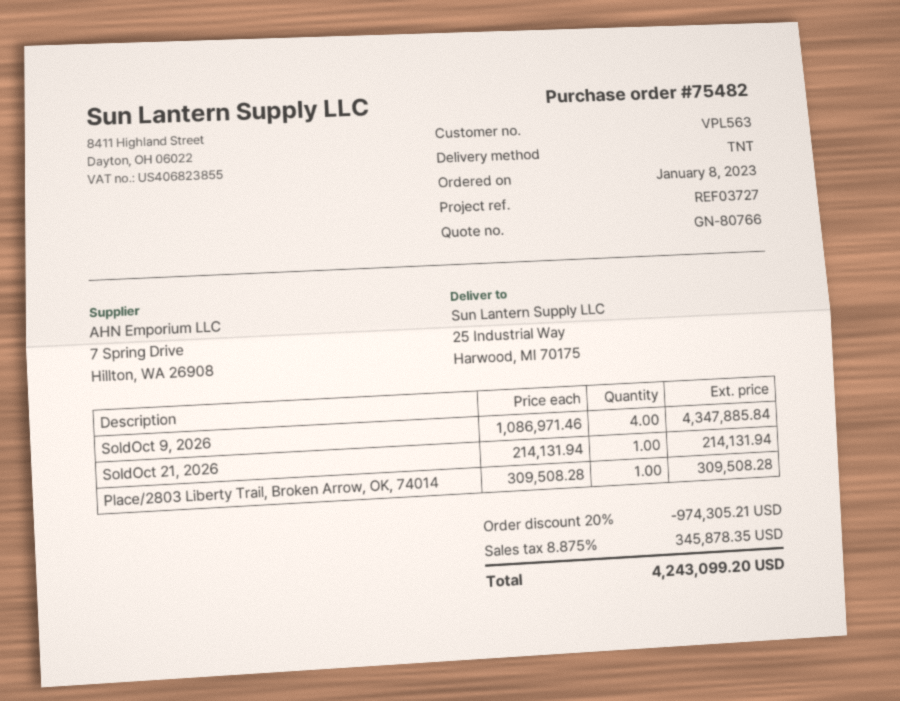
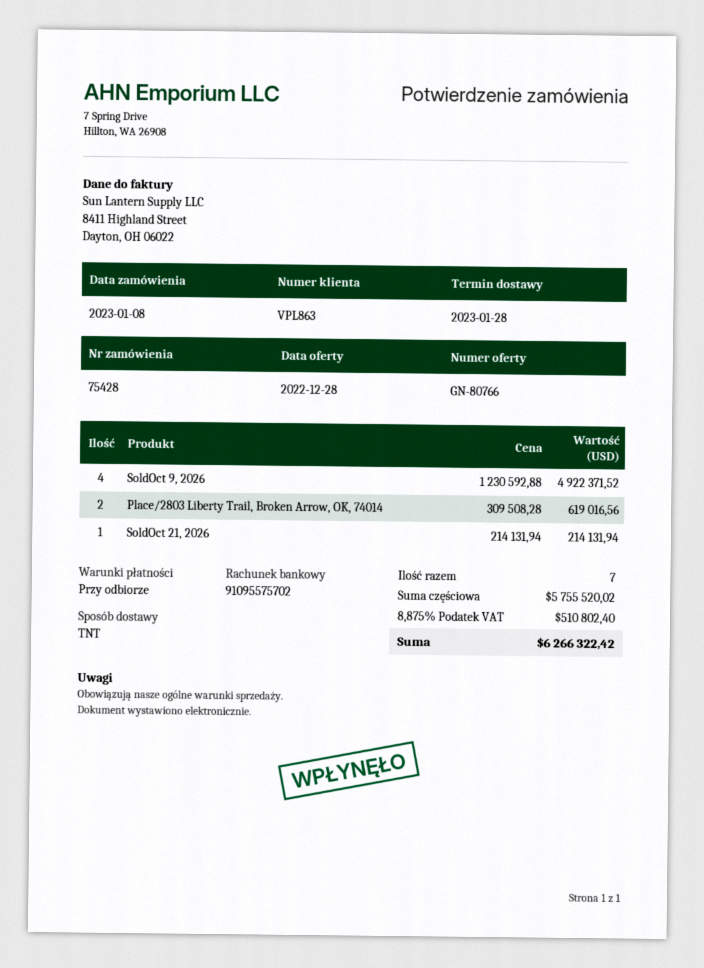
order number: 75482 -> 75428
customer number: VPL563 -> VPL863
SoldOct 9, 2026: 4 x 1086971.46 = 4347885.84 -> 4 x 1230592.88 = 4922371.52
Place/2803 Liberty Trail, Broken Arrow, OK, 74014: 1 x 309508.28 = 309508.28 -> 2 x 309508.28 = 619016.56
discount: 20% = 974305.21 -> none
tax: 8.875% = 345878.35 -> 8.875% = 510802.40
total: 4243099.20 -> 6266322.42

